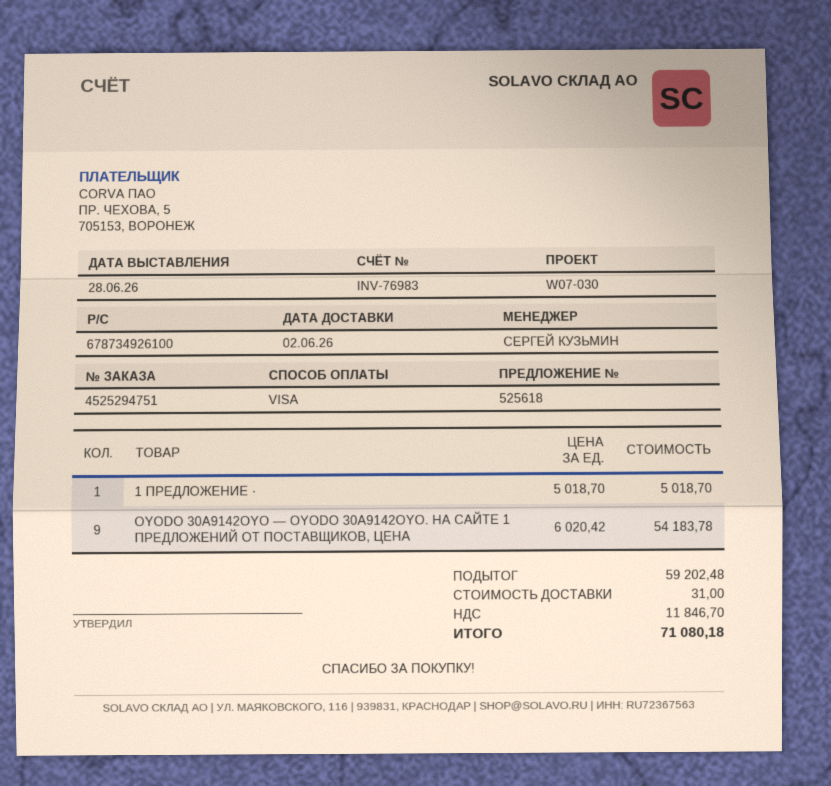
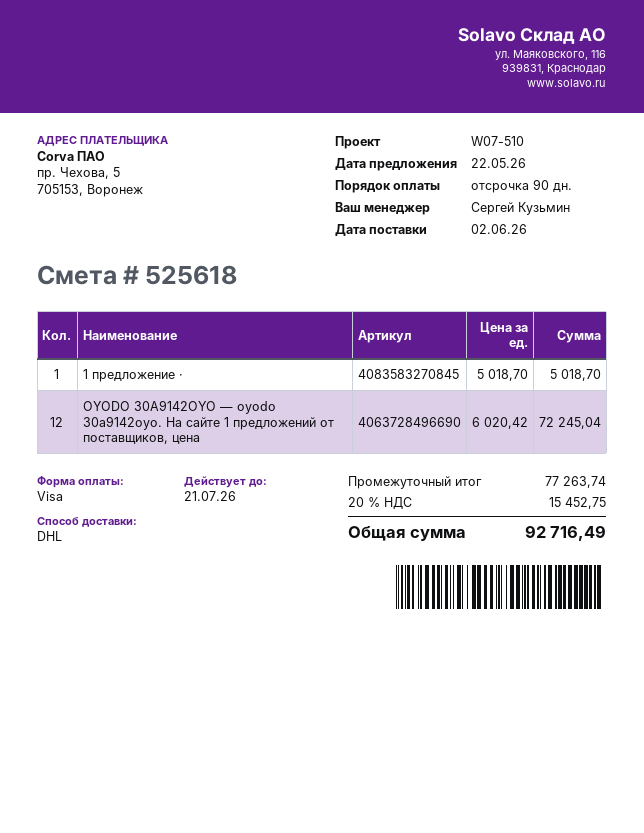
reference: W07-030 -> W07-510
OYODO 30A9142OYO — OYODO 30A9142OYO. НА САЙТЕ 1 ПРЕДЛОЖЕНИЙ ОТ ПОСТАВЩИКОВ, ЦЕНА: 9 x 6020.42 = 54183.78 -> 12 x 6020.42 = 72245.04
subtotal: 59202.48 -> 77263.74
shipping: 31.00 -> none
tax: 11846.70 -> 15452.75
total: 71080.18 -> 92716.49

